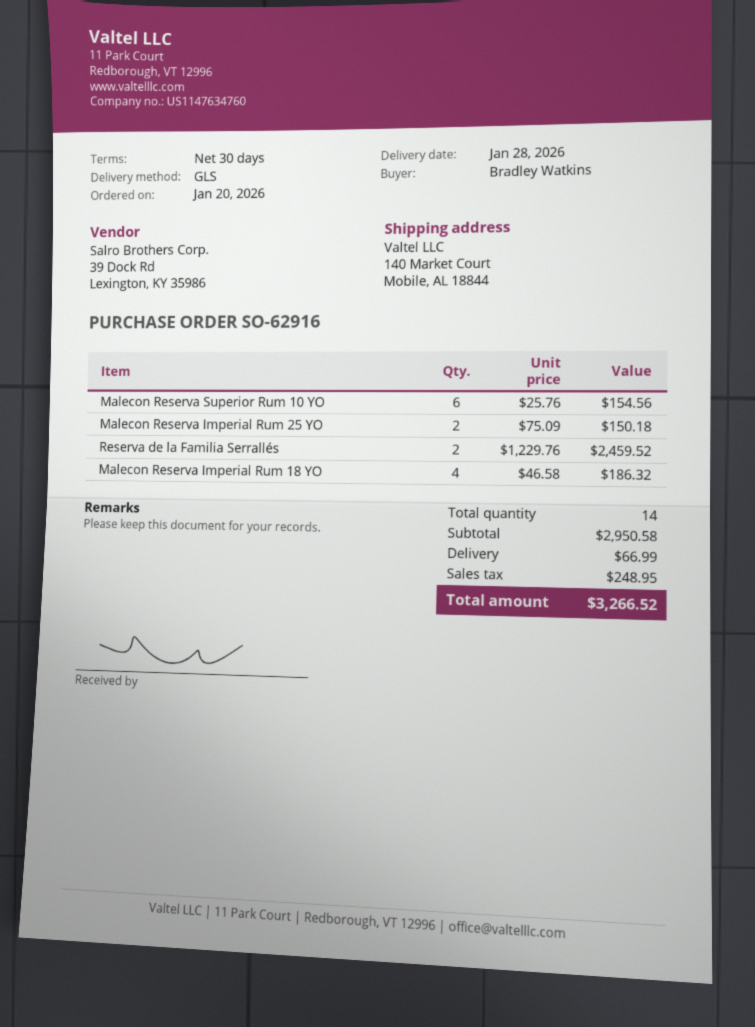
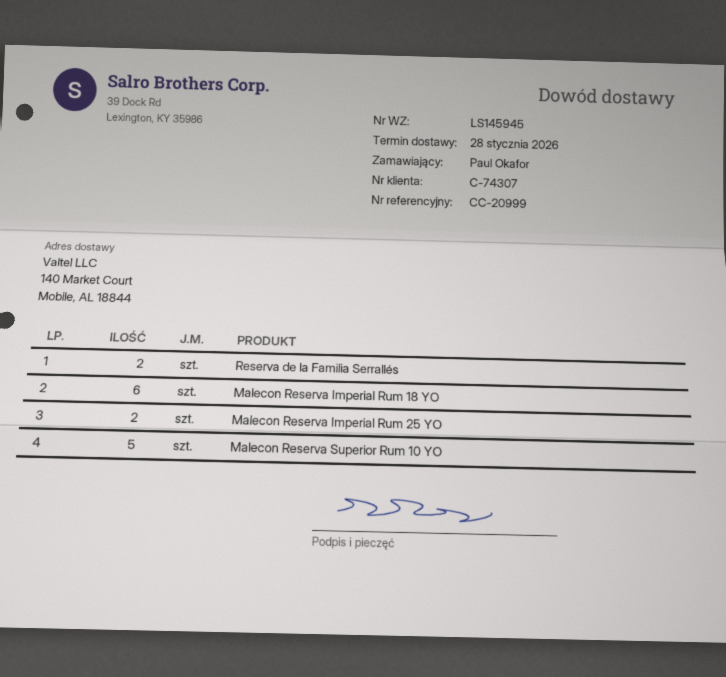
ordered by: Bradley Watkins -> Paul Okafor
Malecon Reserva Superior Rum 10 YO: 6 -> 5
Malecon Reserva Imperial Rum 18 YO: 4 -> 6

